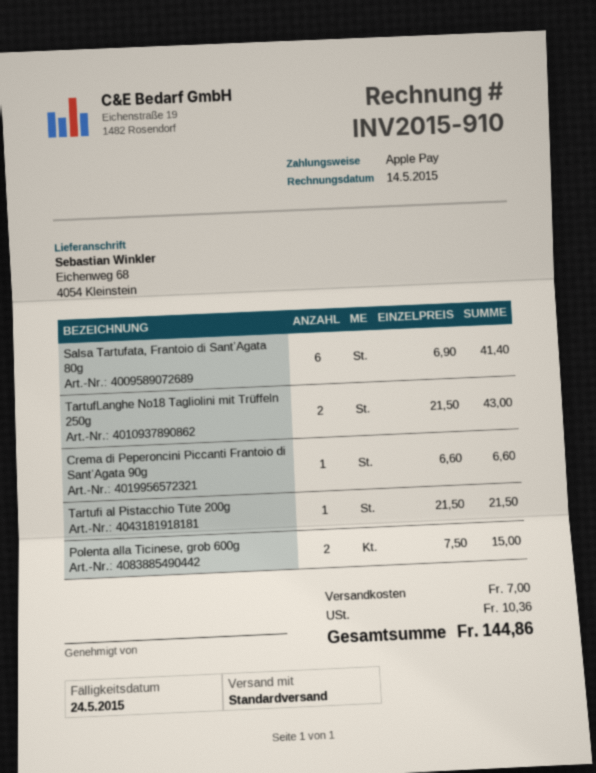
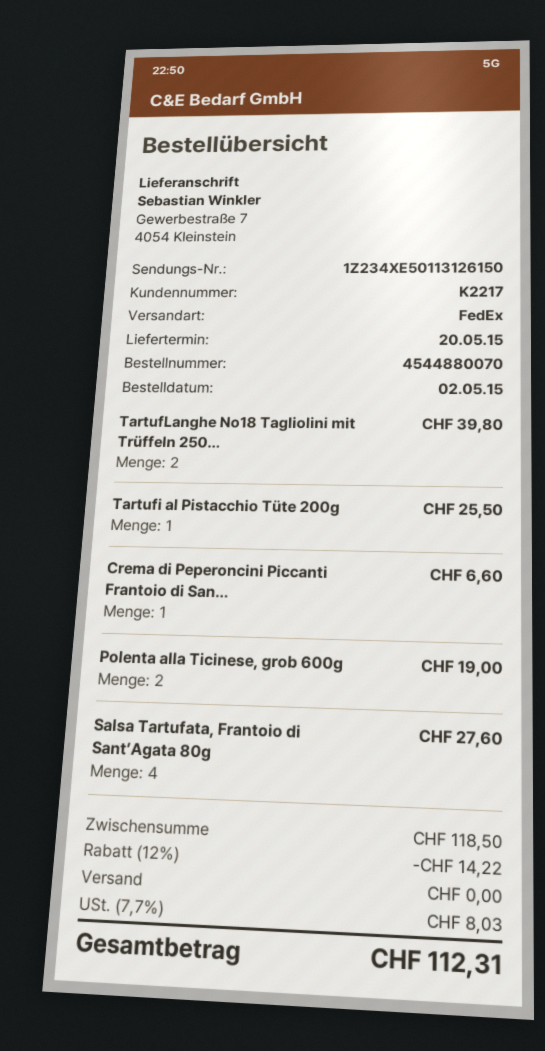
shipping method: standard -> FedEx
ship to: Eichenweg 68, 4054 Kleinstein -> Gewerbestraße 7, 4054 Kleinstein
Salsa Tartufata, Frantoio di Sant’Agata 80g: 6 for 41.40 -> 4 for 27.60
TartufLanghe No18 Tagliolini mit Trüffeln 250g: 2 for 43.00 -> 2 for 39.80
Tartufi al Pistacchio Tüte 200g: 1 for 21.50 -> 1 for 25.50
Polenta alla Ticinese, grob 600g: 2 for 15.00 -> 2 for 19.00
discount: none -> 12% = 14.22
shipping: 7.00 -> 0.00
tax: 10.36 -> 8.03
total: 144.86 -> 112.31

